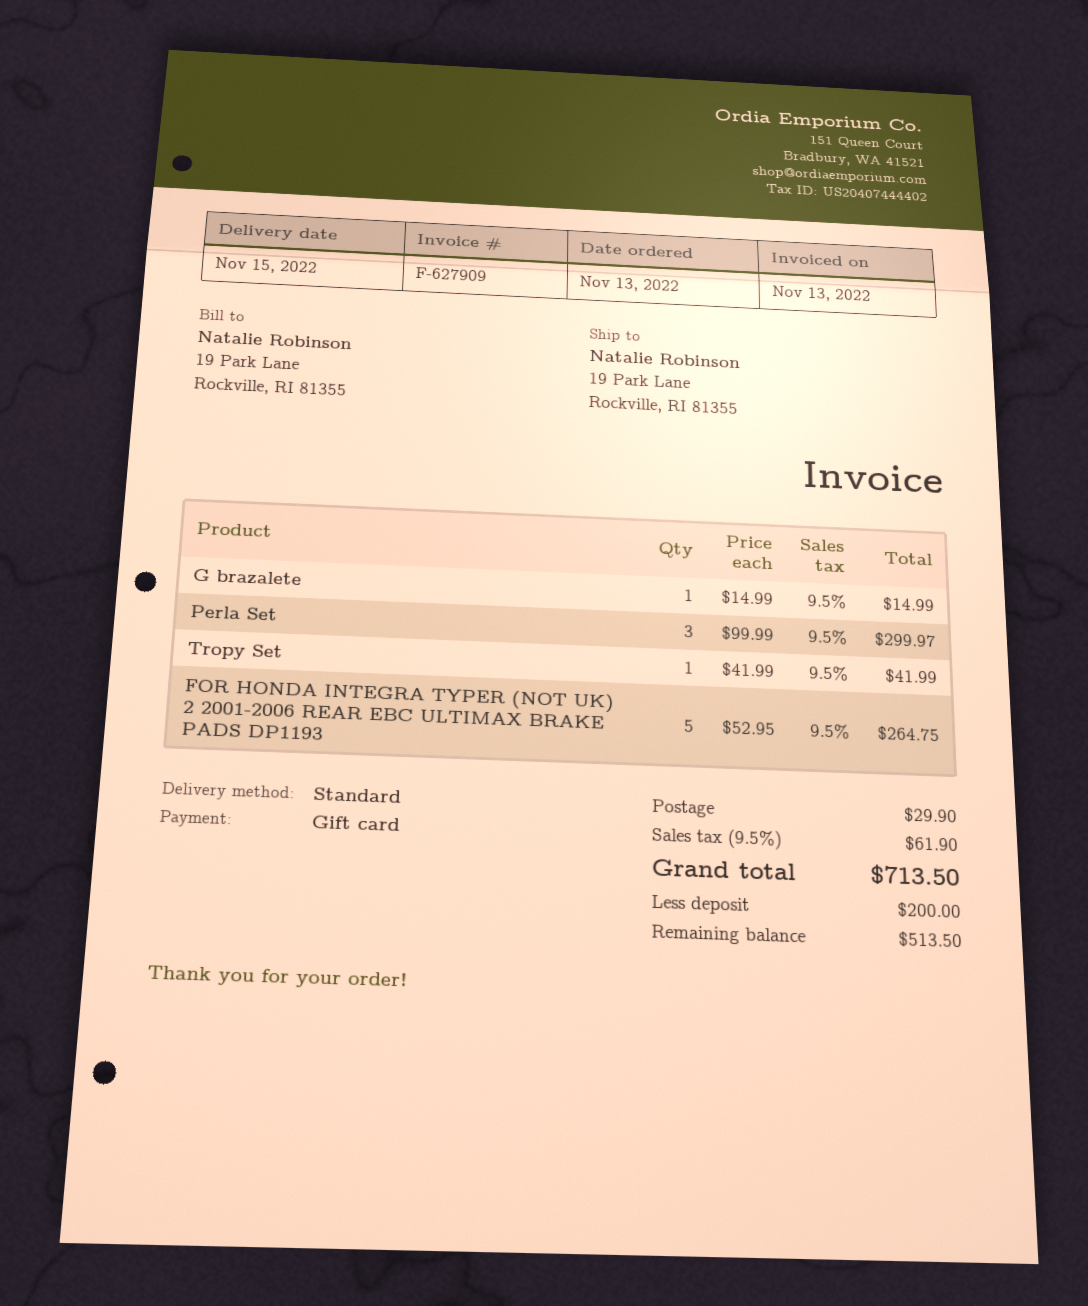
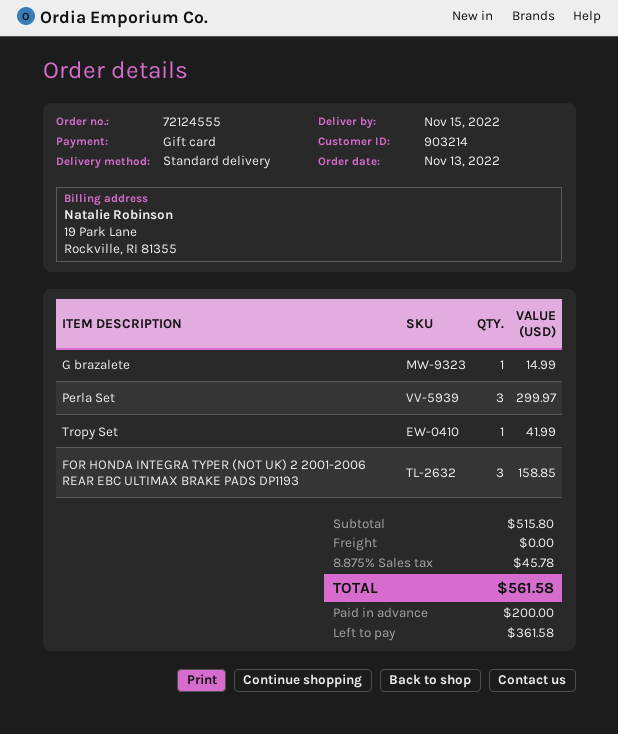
FOR HONDA INTEGRA TYPER (NOT UK) 2 2001-2006 REAR EBC ULTIMAX BRAKE PADS DP1193: 5 for 264.75 -> 3 for 158.85
shipping: 29.90 -> 0.00
tax: 9.5% = 61.90 -> 8.875% = 45.78
total: 713.50 -> 561.58
balance: 513.50 -> 361.58

